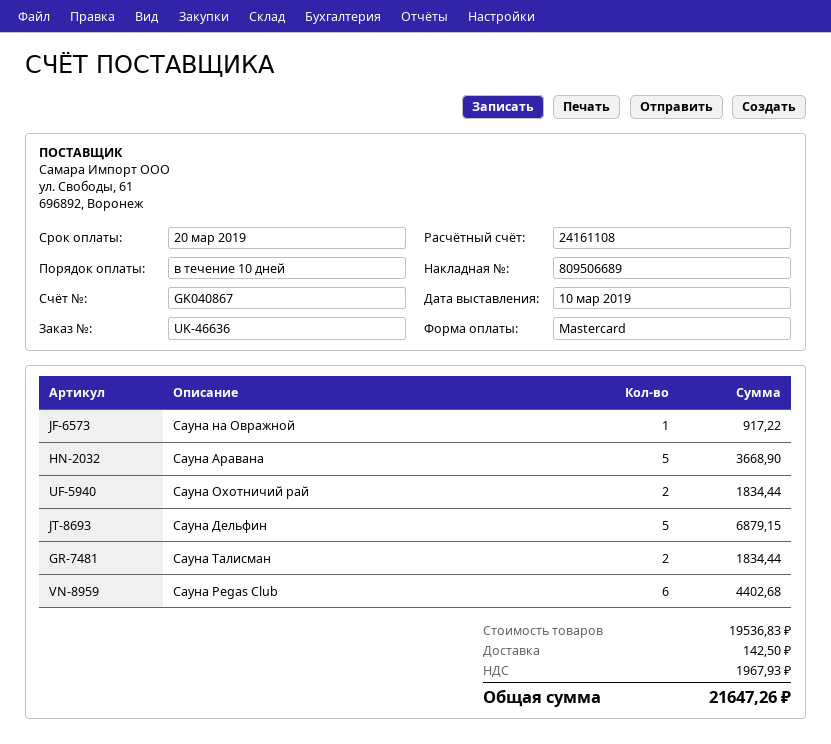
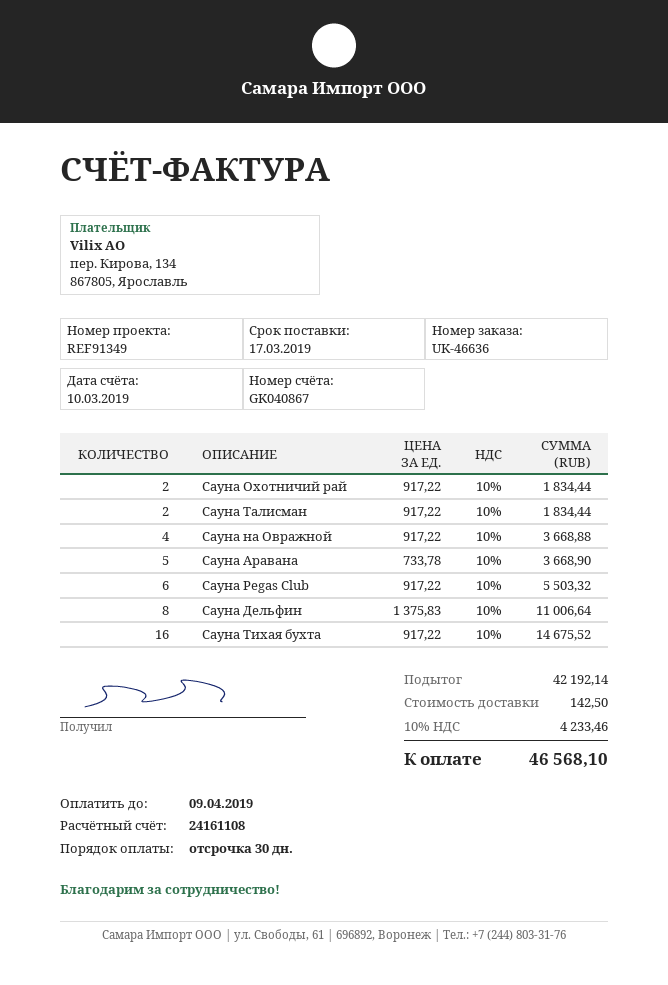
payment terms: 10 days -> 30 days
due date: 2019-03-20 -> 2019-04-09
Сауна на Овражной: 1 for 917.22 -> 4 for 3668.88
Сауна Дельфин: 5 for 6879.15 -> 8 for 11006.64
Сауна Pegas Club: 6 for 4402.68 -> 6 for 5503.32
Сауна Тихая бухта: none -> 16 for 14675.52
subtotal: 19536.83 -> 42192.14
tax: 1967.93 -> 4233.46
total: 21647.26 -> 46568.10

